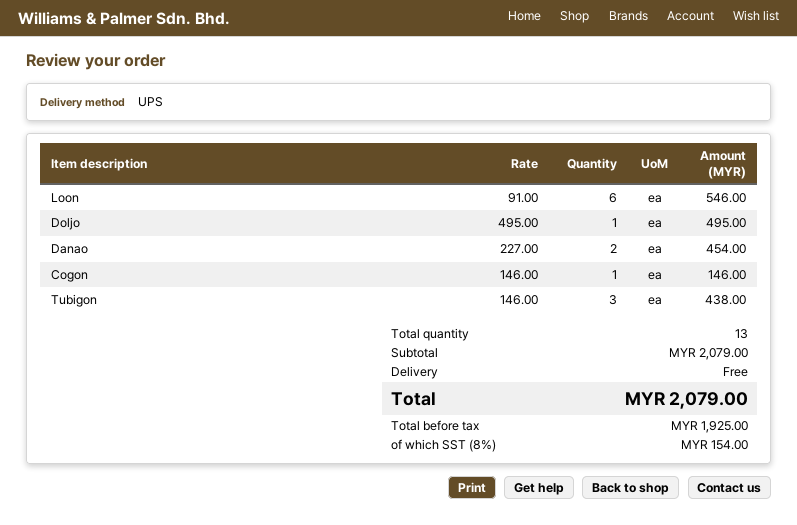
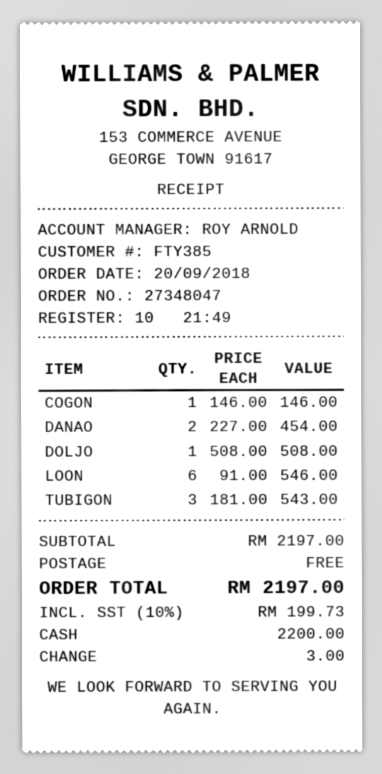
Doljo: 1 x 495.00 = 495.00 -> 1 x 508.00 = 508.00
Tubigon: 3 x 146.00 = 438.00 -> 3 x 181.00 = 543.00
subtotal: 2079.00 -> 2197.00
tax: 8% = 154.00 -> 10% = 199.73
total: 2079.00 -> 2197.00

